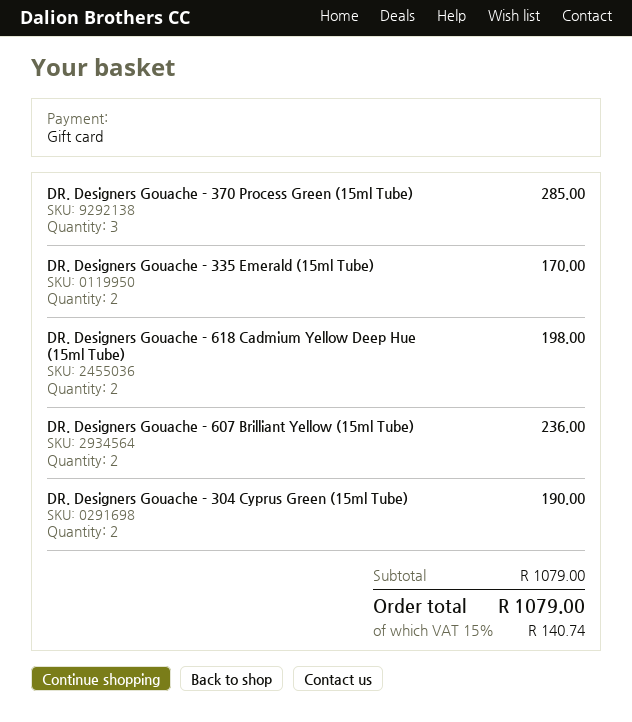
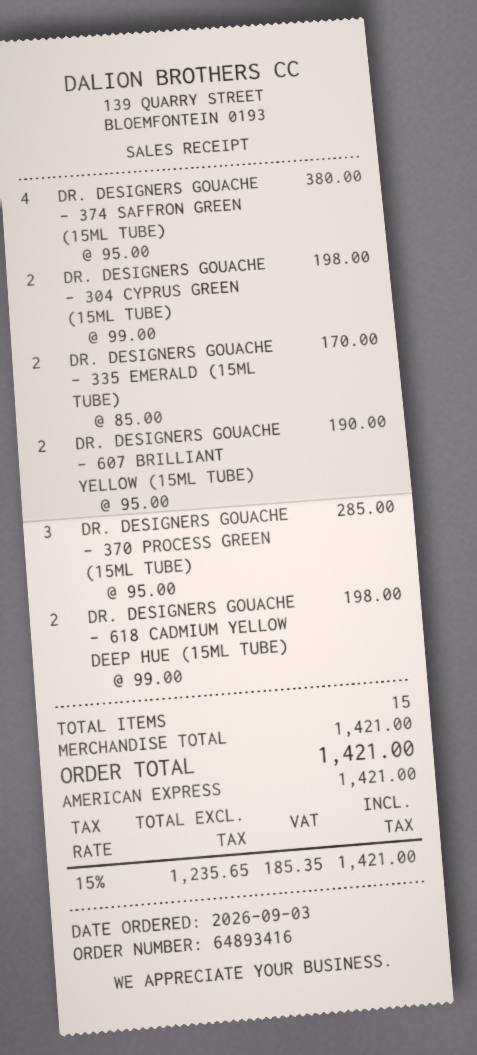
payment method: gift card -> American Express
DR. Designers Gouache - 607 Brilliant Yellow (15ml Tube): 2 for 236.00 -> 2 for 190.00
DR. Designers Gouache - 304 Cyprus Green (15ml Tube): 2 for 190.00 -> 2 for 198.00
DR. DESIGNERS GOUACHE - 374 SAFFRON GREEN (15ML TUBE): none -> 4 for 380.00
subtotal: 1079.00 -> 1421.00
tax: 15% = 140.74 -> 15% = 185.35
total: 1079.00 -> 1421.00

